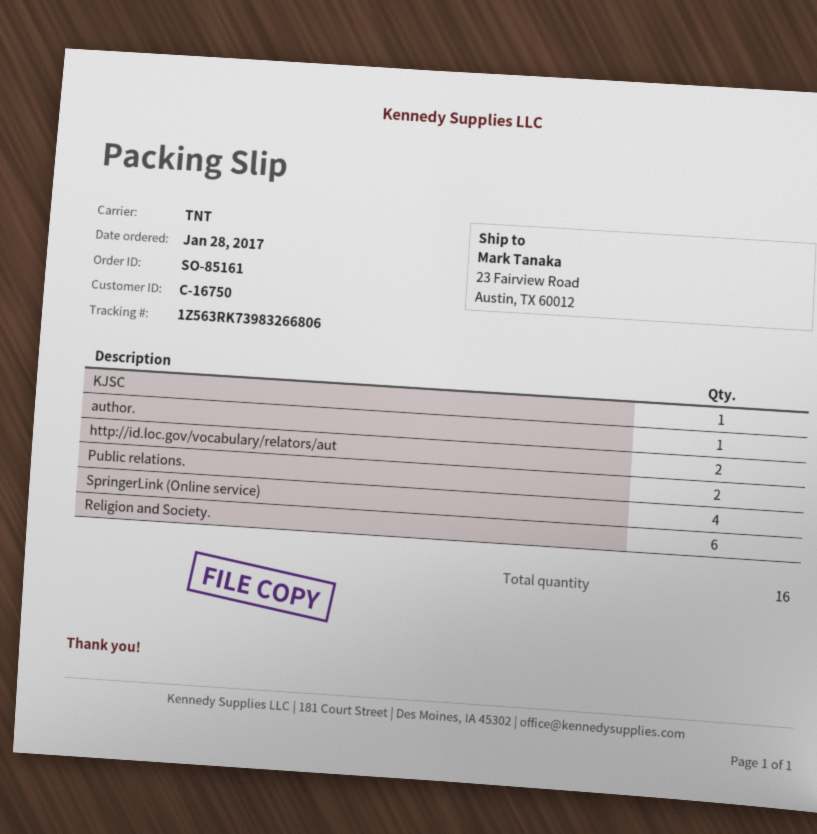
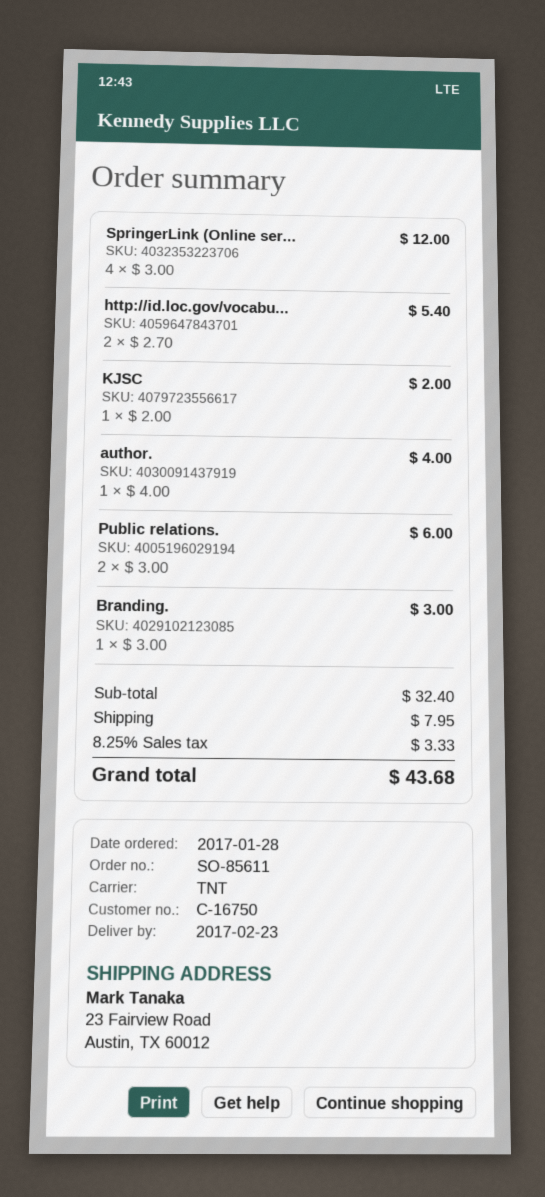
order number: SO-85161 -> SO-85611
Religion and Society.: 6 -> none
Branding.: none -> 1

